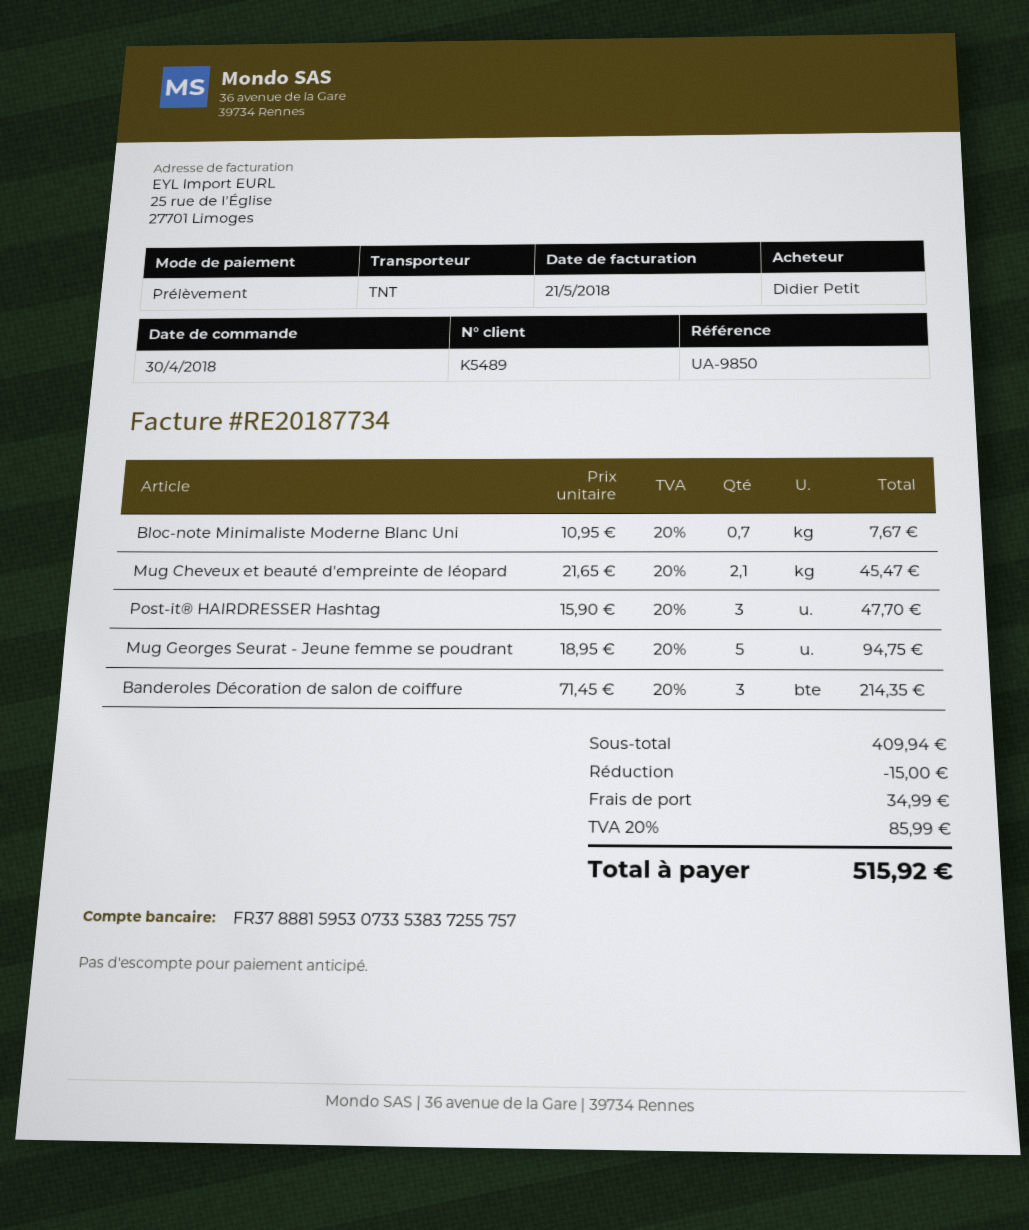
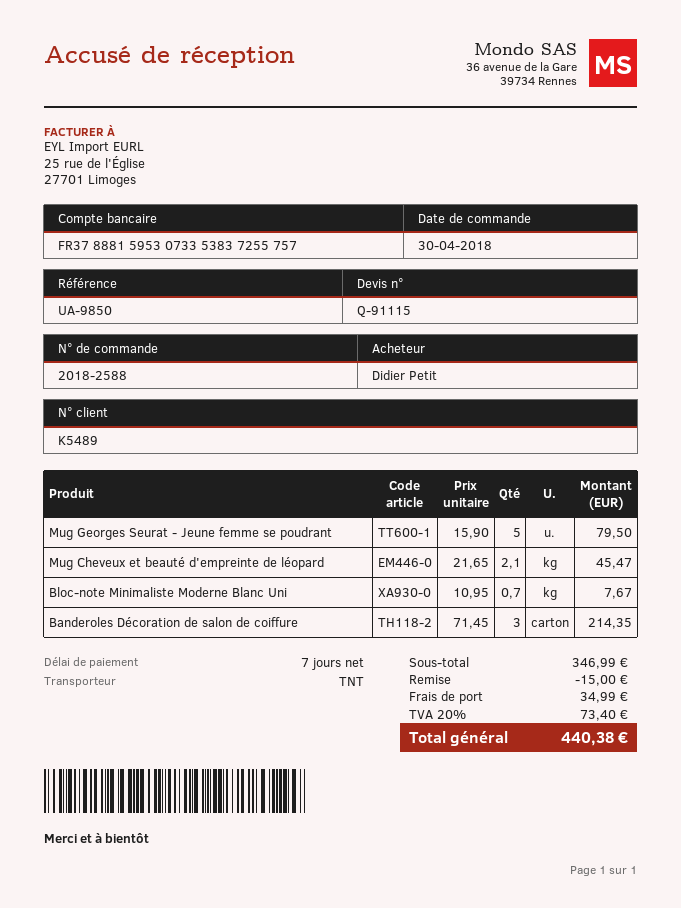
Post-it® HAIRDRESSER Hashtag: 3 x 15.90 = 47.70 -> none
Mug Georges Seurat - Jeune femme se poudrant: 5 x 18.95 = 94.75 -> 5 x 15.90 = 79.50
subtotal: 409.94 -> 346.99
tax: 20% = 85.99 -> 20% = 73.40
total: 515.92 -> 440.38

